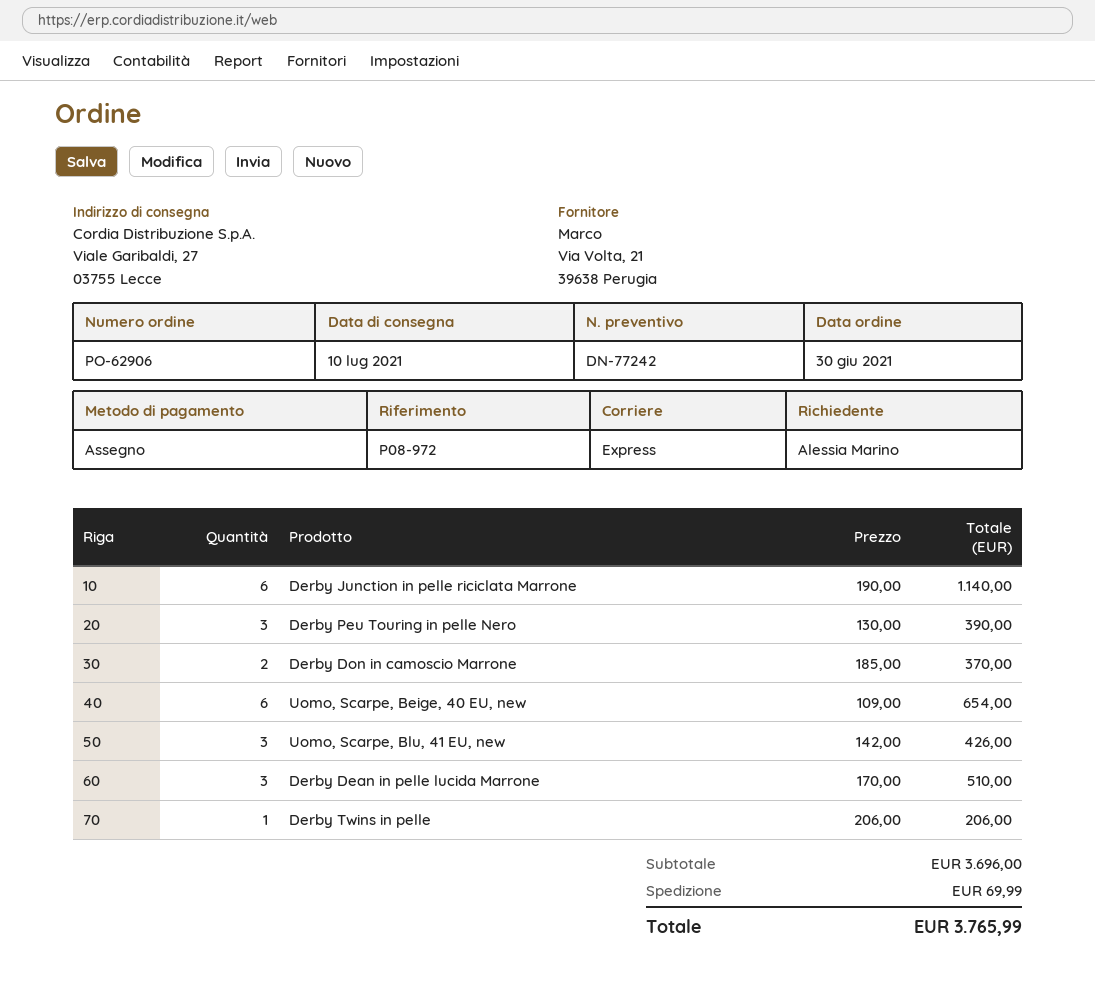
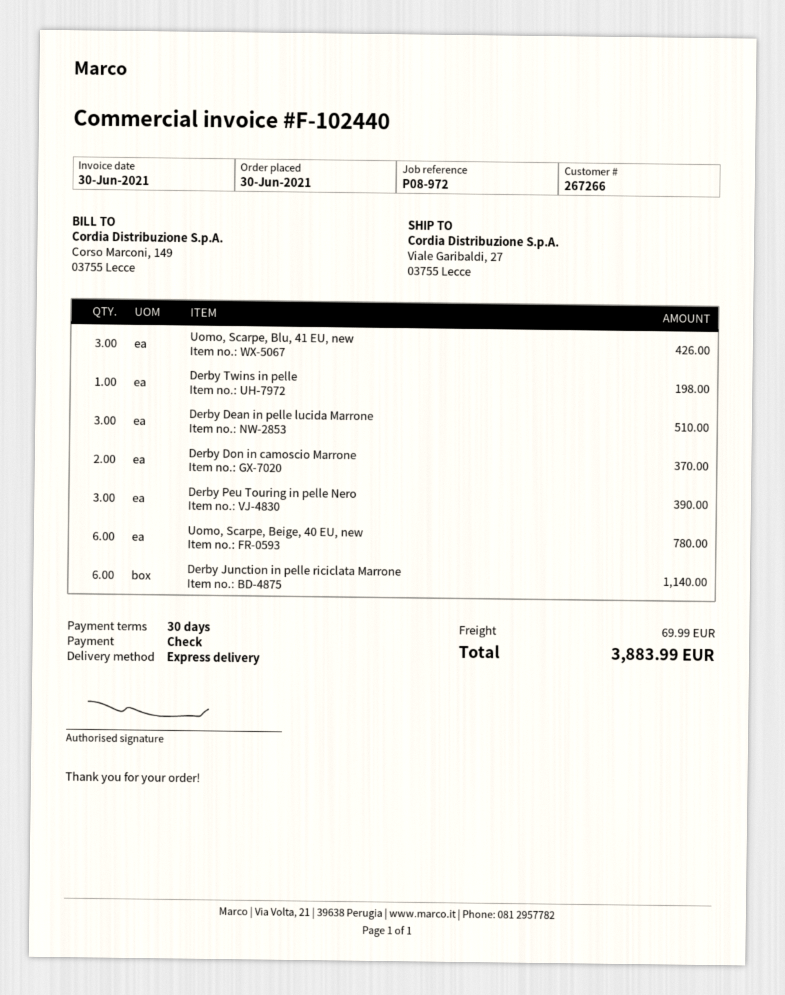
Uomo, Scarpe, Beige, 40 EU, new: 6 for 654.00 -> 6 for 780.00
Derby Twins in pelle: 1 for 206.00 -> 1 for 198.00
total: 3765.99 -> 3883.99

